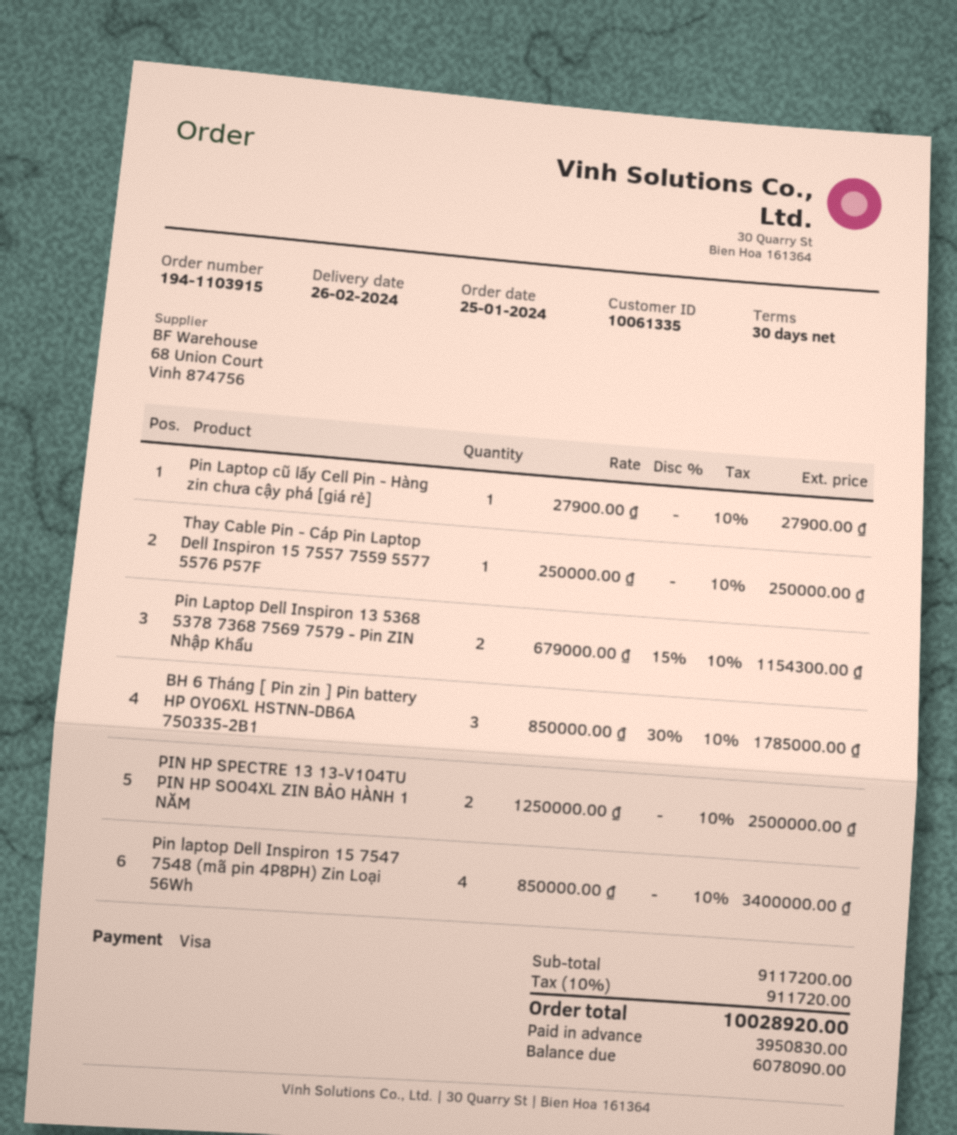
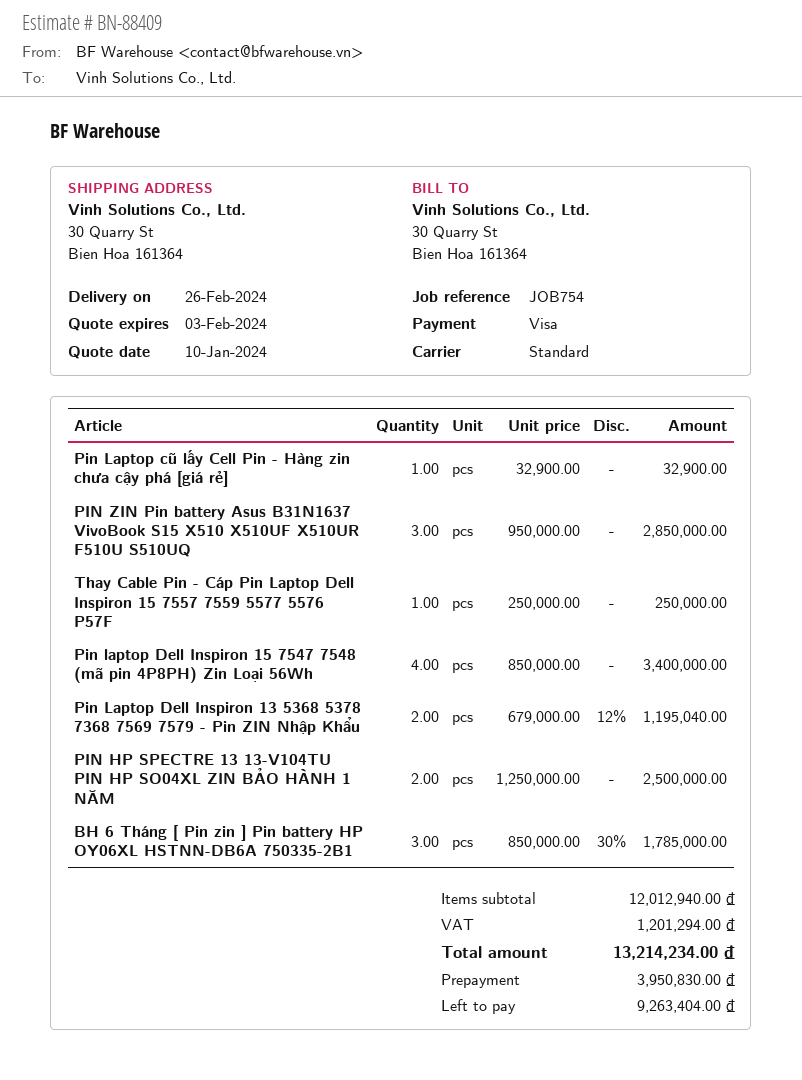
Pin Laptop cũ lấy Cell Pin - Hàng zin chưa cậy phá [giá rẻ]: 1 x 27900.00 = 27900.00 -> 1 x 32900.00 = 32900.00
Pin Laptop Dell Inspiron 13 5368 5378 7368 7569 7579 - Pin ZIN Nhập Khẩu: 2 x 679000.00 - 15% = 1154300.00 -> 2 x 679000.00 - 12% = 1195040.00
PIN ZIN Pin battery Asus B31N1637 VivoBook S15 X510 X510UF X510UR F510U S510UQ: none -> 3 x 950000.00 = 2850000.00
subtotal: 9117200.00 -> 12012940.00
tax: 911720.00 -> 1201294.00
total: 10028920.00 -> 13214234.00
balance: 6078090.00 -> 9263404.00

